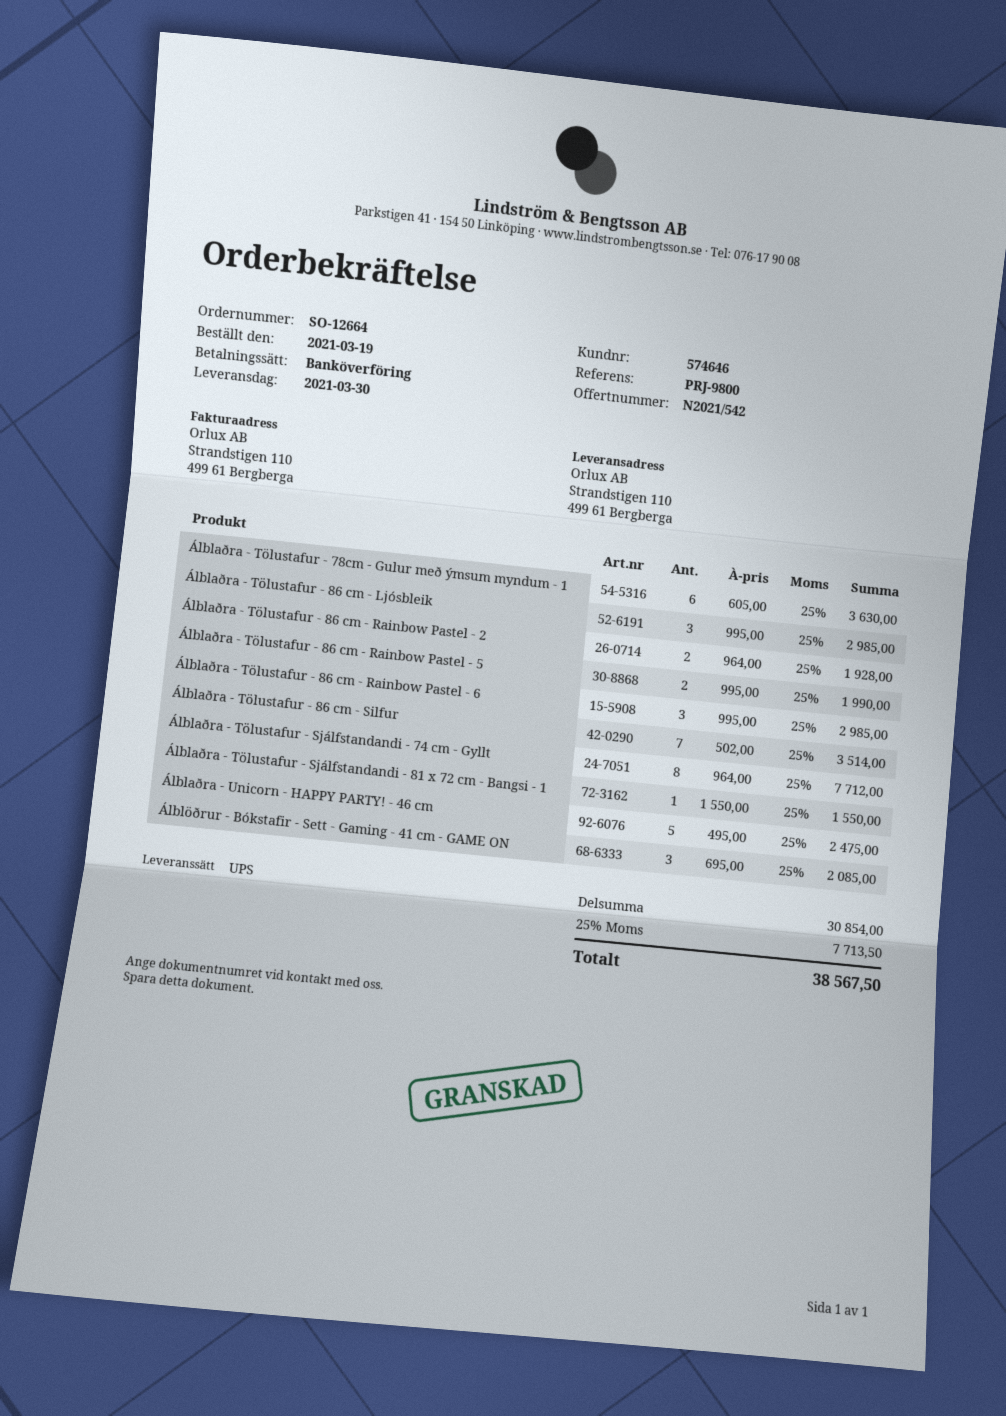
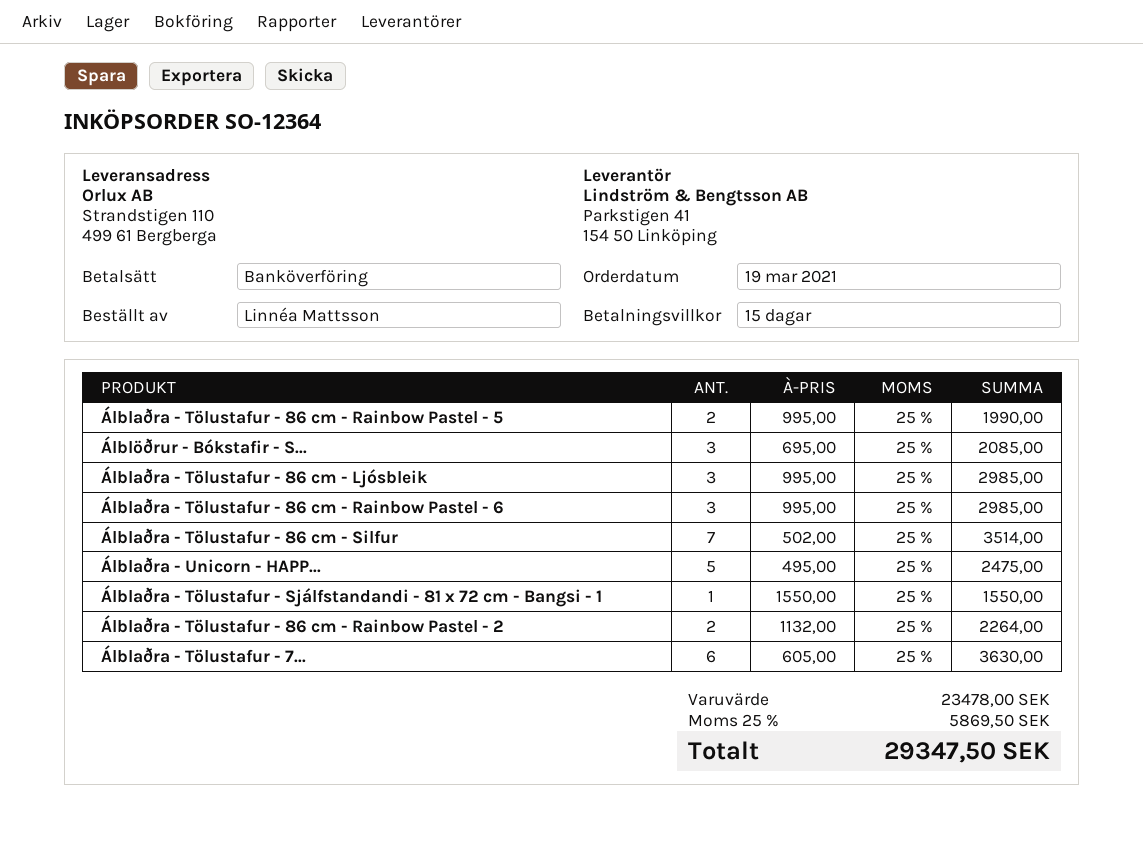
order number: SO-12664 -> SO-12364
Álblaðra - Tölustafur - 86 cm - Rainbow Pastel - 2: 2 x 964.00 = 1928.00 -> 2 x 1132.00 = 2264.00
Álblaðra - Tölustafur - Sjálfstandandi - 74 cm - Gyllt: 8 x 964.00 = 7712.00 -> none
subtotal: 30854.00 -> 23478.00
tax: 25% = 7713.50 -> 25% = 5869.50
total: 38567.50 -> 29347.50

